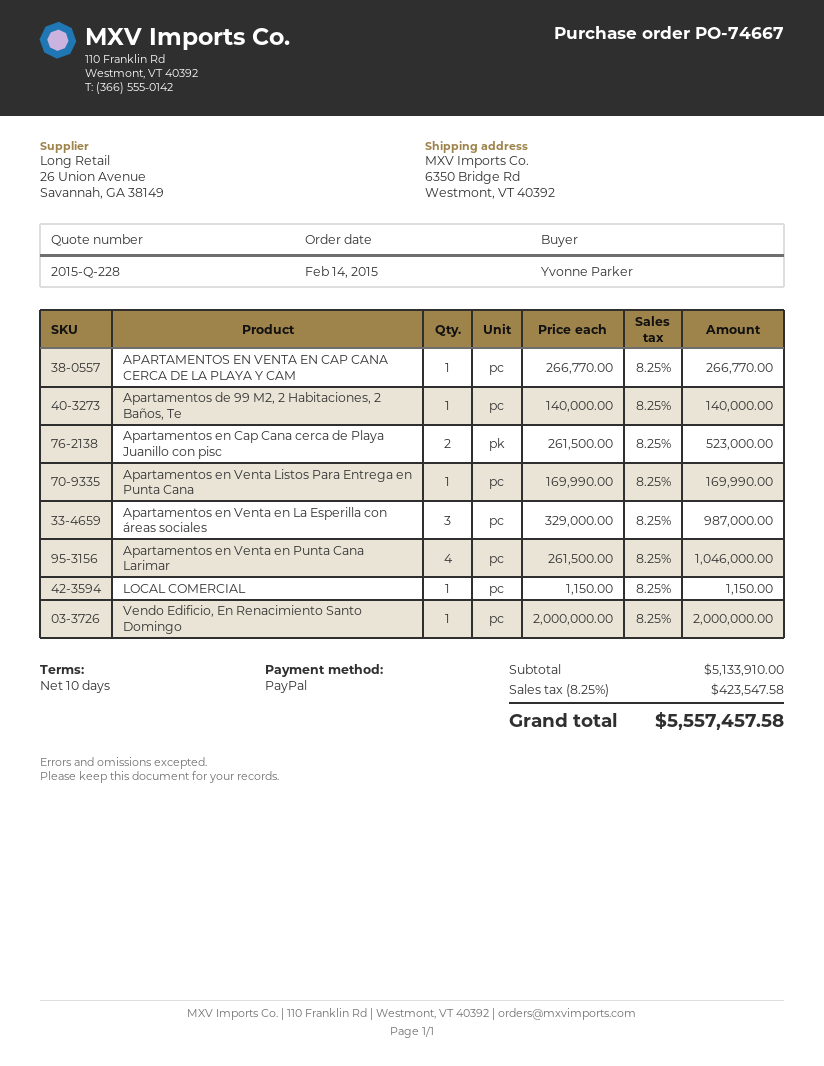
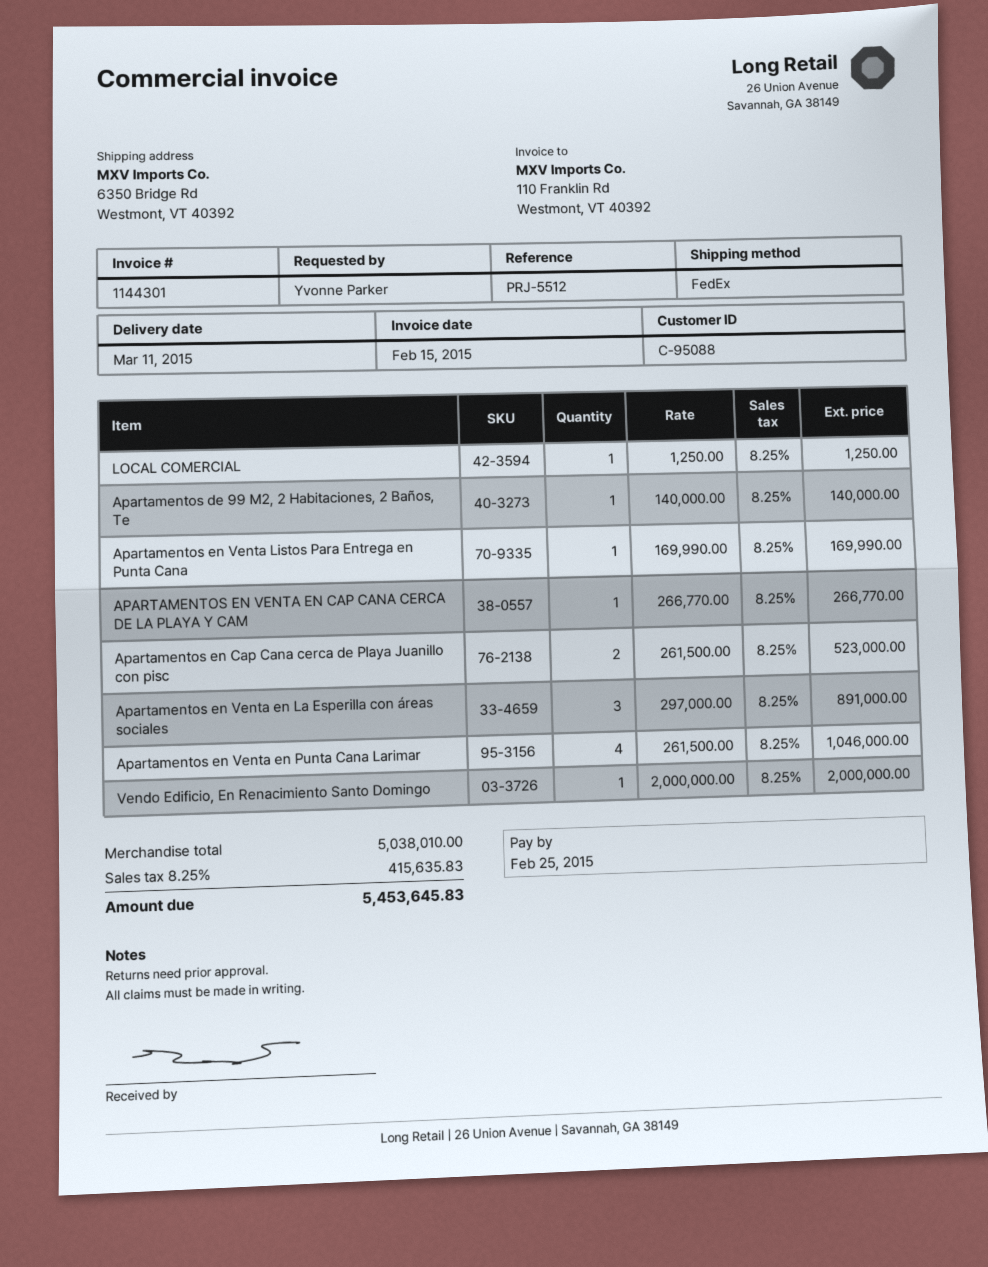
Apartamentos en Venta en La Esperilla con áreas sociales: 3 x 329000.00 = 987000.00 -> 3 x 297000.00 = 891000.00
LOCAL COMERCIAL: 1 x 1150.00 = 1150.00 -> 1 x 1250.00 = 1250.00
subtotal: 5133910.00 -> 5038010.00
tax: 8.25% = 423547.58 -> 8.25% = 415635.83
total: 5557457.58 -> 5453645.83

